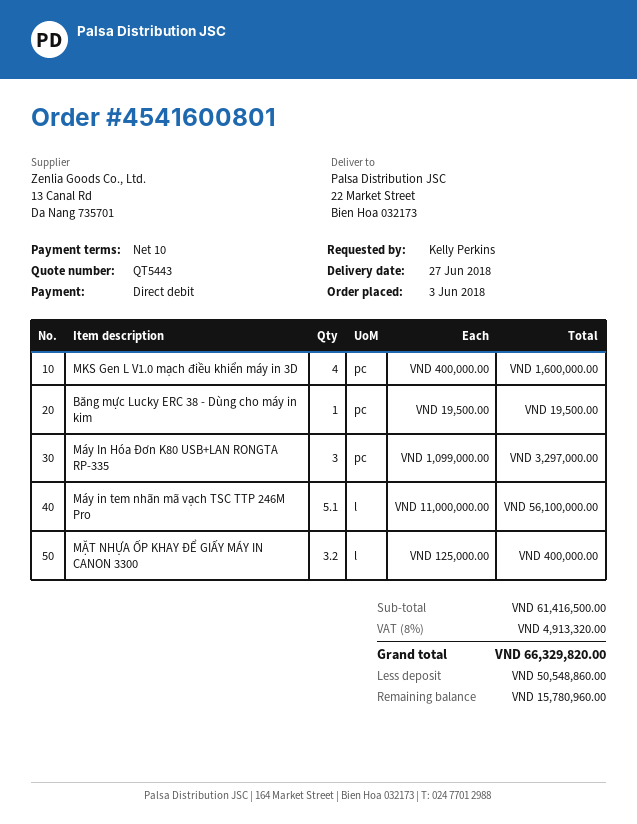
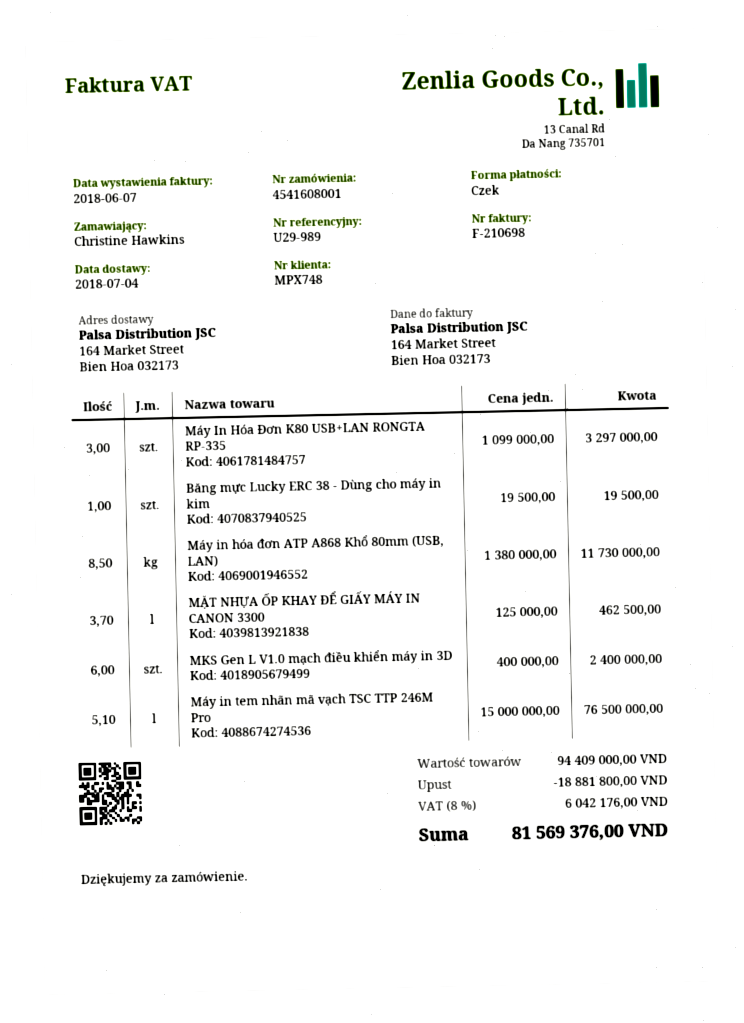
order number: 4541600801 -> 4541608001
delivery date: 2018-06-27 -> 2018-07-04
ordered by: Kelly Perkins -> Christine Hawkins
payment method: direct debit -> cheque
ship to: 22 Market Street, Bien Hoa 032173 -> 164 Market Street, Bien Hoa 032173
MKS Gen L V1.0 mạch điều khiển máy in 3D: 4 x 400000.00 = 1600000.00 -> 6 x 400000.00 = 2400000.00
Máy in tem nhãn mã vạch TSC TTP 246M Pro: 5.1 x 11000000.00 = 56100000.00 -> 5.1 x 15000000.00 = 76500000.00
MẶT NHỰA ỐP KHAY ĐỂ GIẤY MÁY IN CANON 3300: 3.2 x 125000.00 = 400000.00 -> 3.7 x 125000.00 = 462500.00
Máy in hóa đơn ATP A868 Khổ 80mm (USB, LAN): none -> 8.5 x 1380000.00 = 11730000.00
subtotal: 61416500.00 -> 94409000.00
discount: none -> 18881800.00
tax: 8% = 4913320.00 -> 8% = 6042176.00
total: 66329820.00 -> 81569376.00

